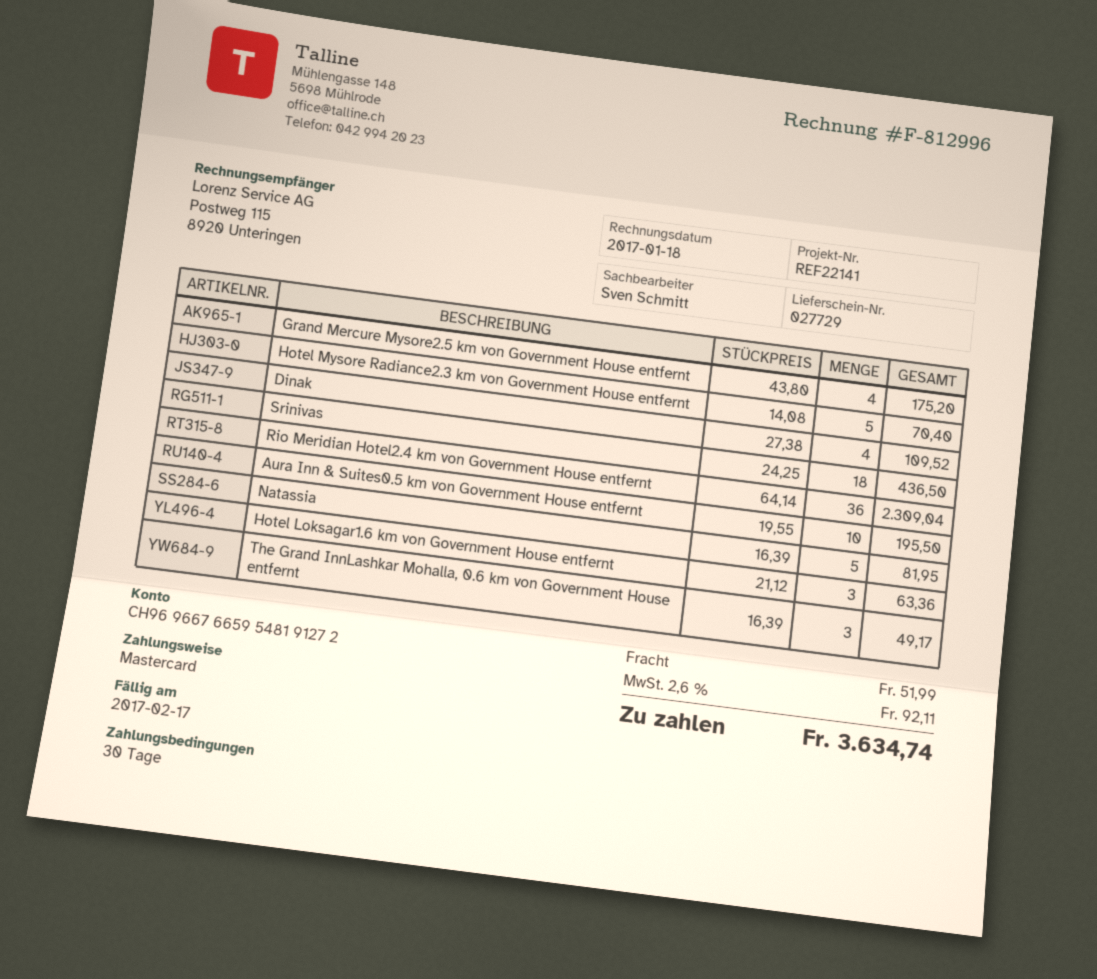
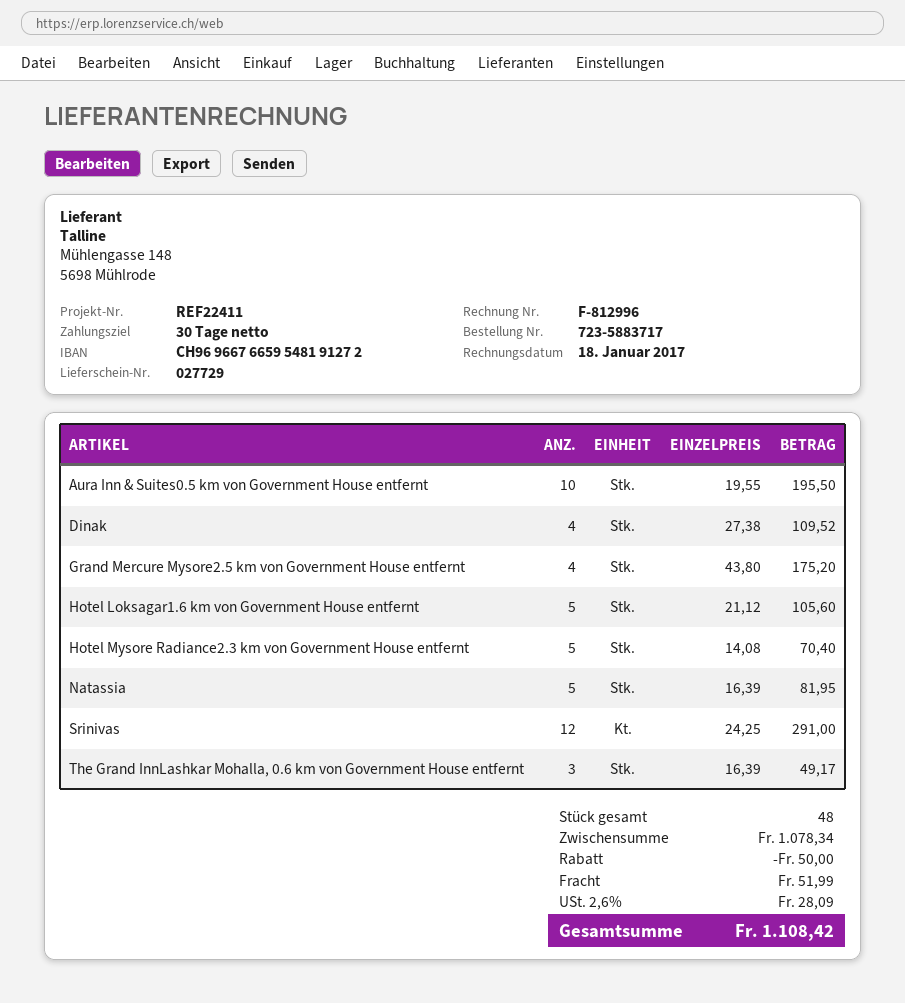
reference: REF22141 -> REF22411
Srinivas: 18 x 24.25 = 436.50 -> 12 x 24.25 = 291.00
Rio Meridian Hotel2.4 km von Government House entfernt: 36 x 64.14 = 2309.04 -> none
Hotel Loksagar1.6 km von Government House entfernt: 3 x 21.12 = 63.36 -> 5 x 21.12 = 105.60
discount: none -> 50.00
tax: 2.6% = 92.11 -> 2.6% = 28.09
total: 3634.74 -> 1108.42

